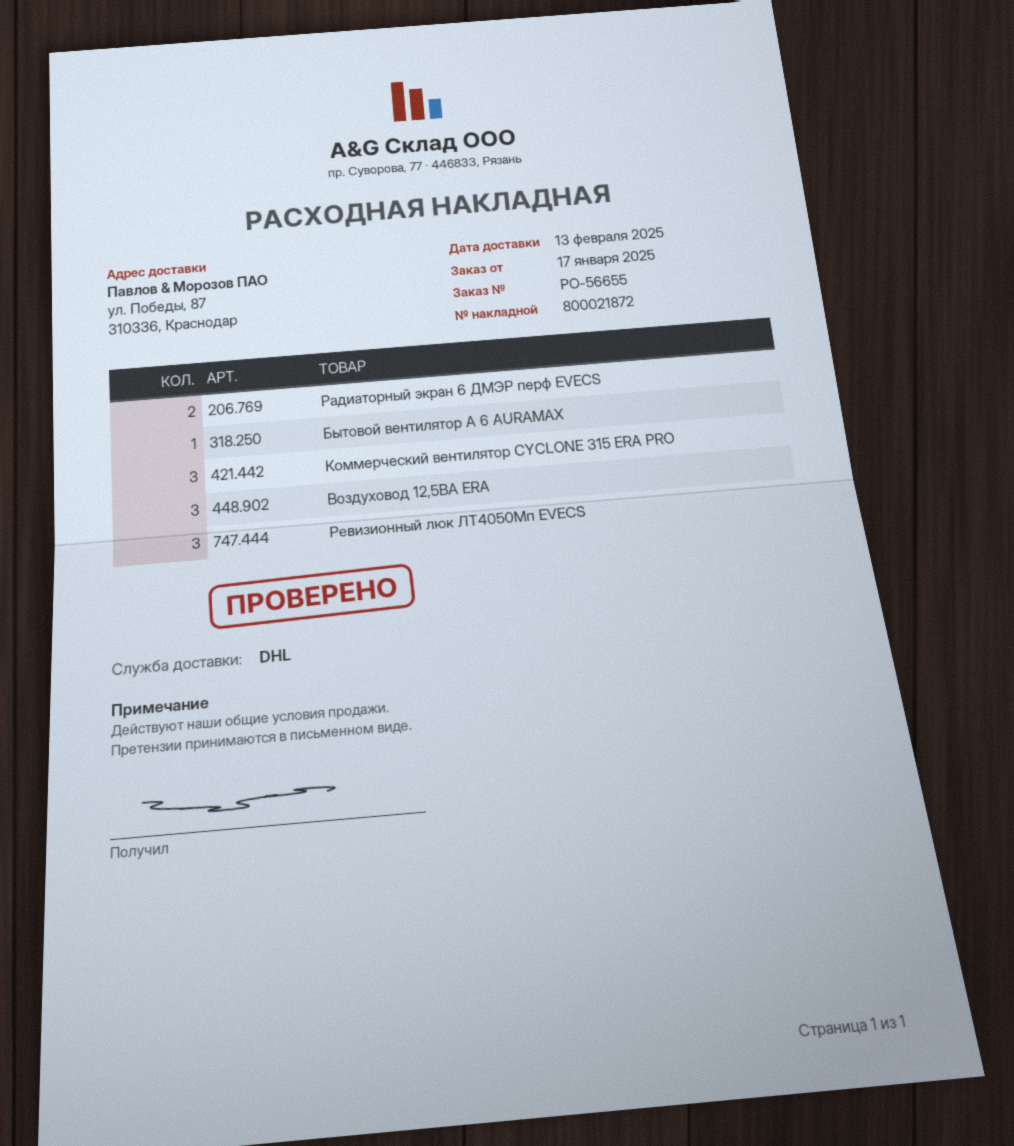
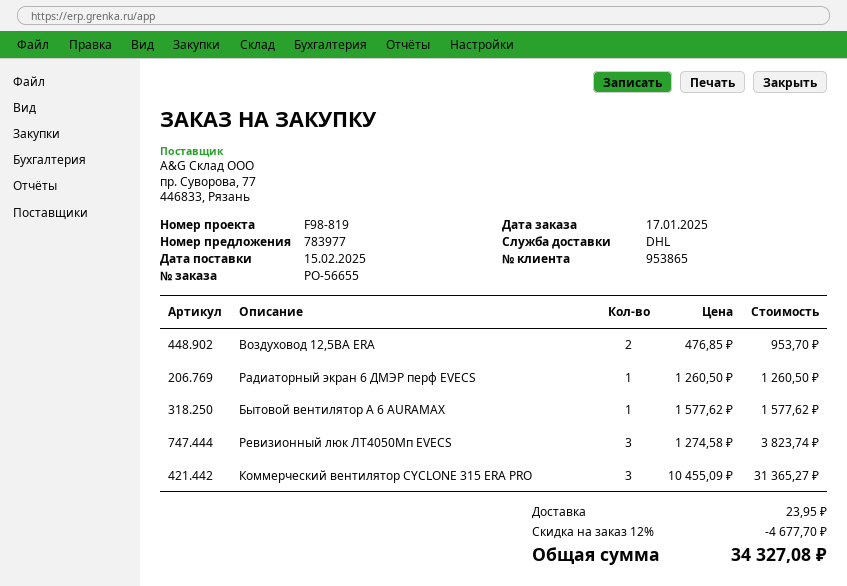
delivery date: 2025-02-13 -> 2025-02-15
Радиаторный экран 6 ДМЭР перф EVECS: 2 -> 1
Воздуховод 12,5ВА ERA: 3 -> 2

